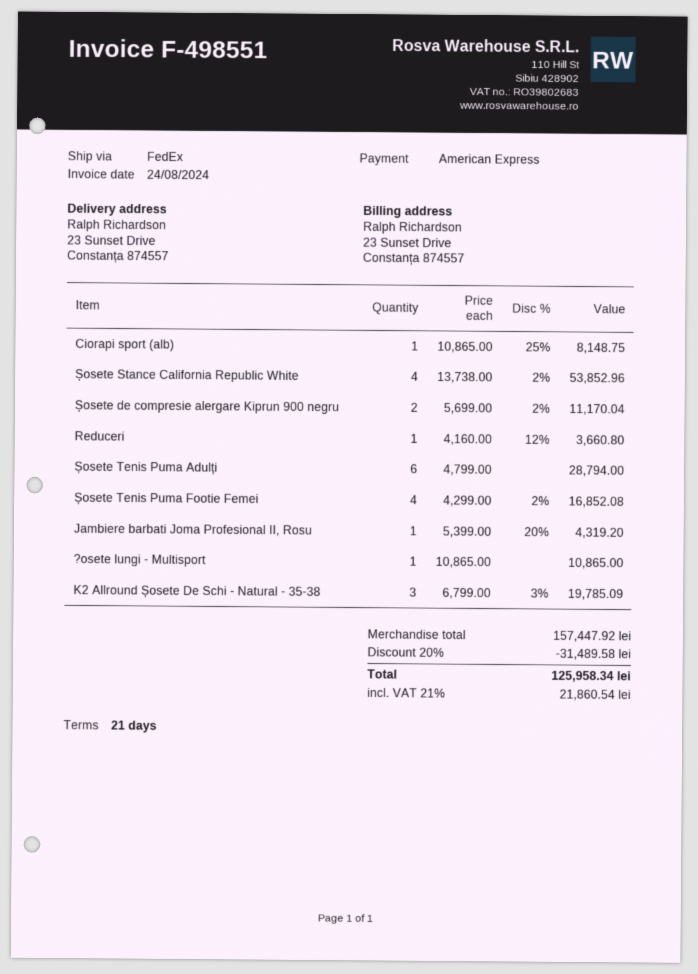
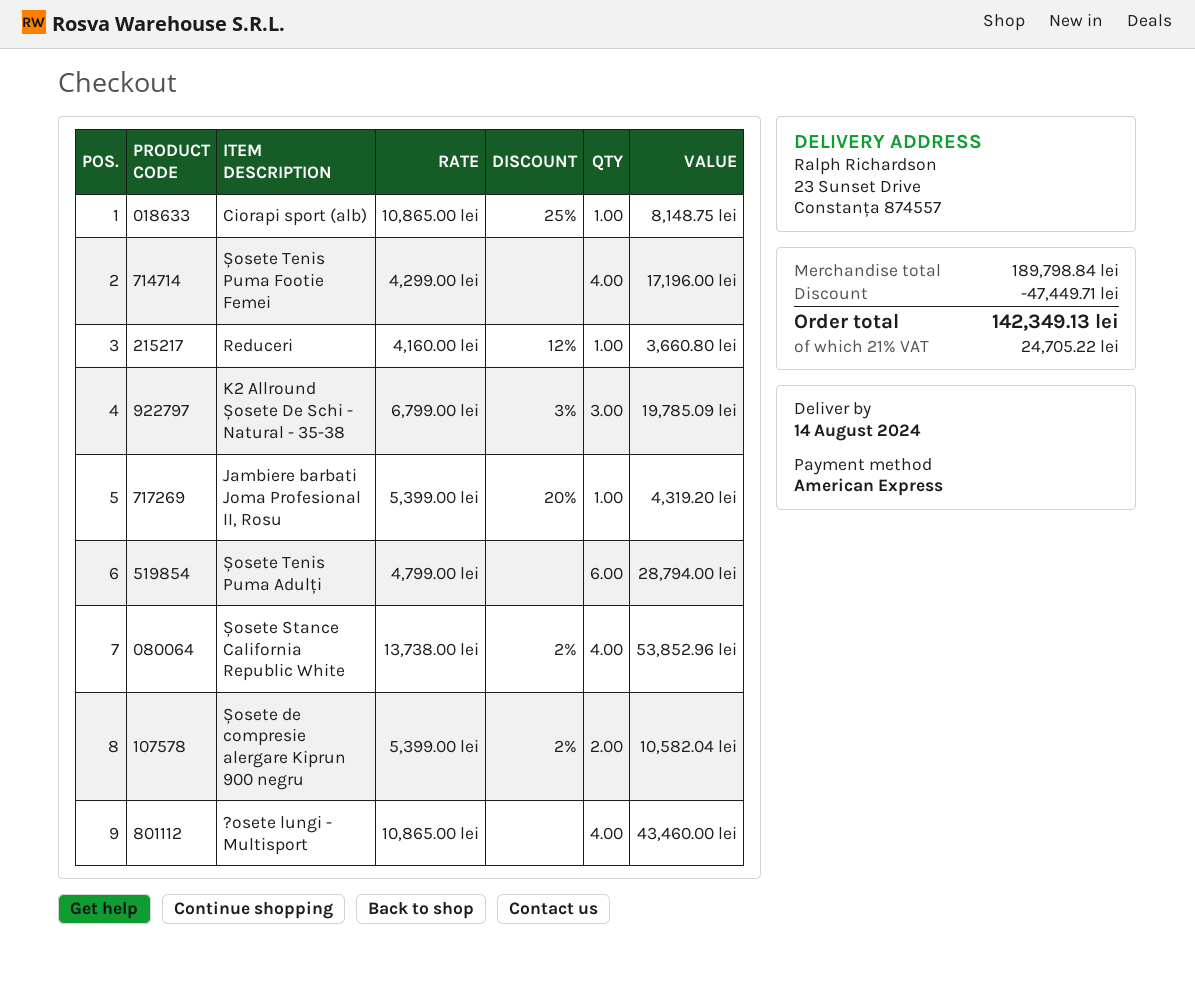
Șosete de compresie alergare Kiprun 900 negru: 2 x 5699.00 - 2% = 11170.04 -> 2 x 5399.00 - 2% = 10582.04
Șosete Tenis Puma Footie Femei: 4 x 4299.00 - 2% = 16852.08 -> 4 x 4299.00 = 17196.00
?osete lungi - Multisport: 1 x 10865.00 = 10865.00 -> 4 x 10865.00 = 43460.00
subtotal: 157447.92 -> 189798.84
discount: 31489.58 -> 47449.71
tax: 21% = 21860.54 -> 21% = 24705.22
total: 125958.34 -> 142349.13

